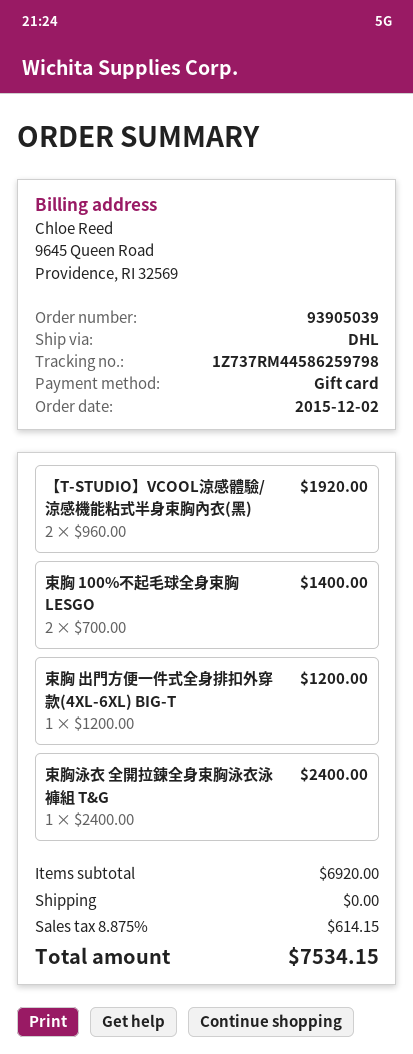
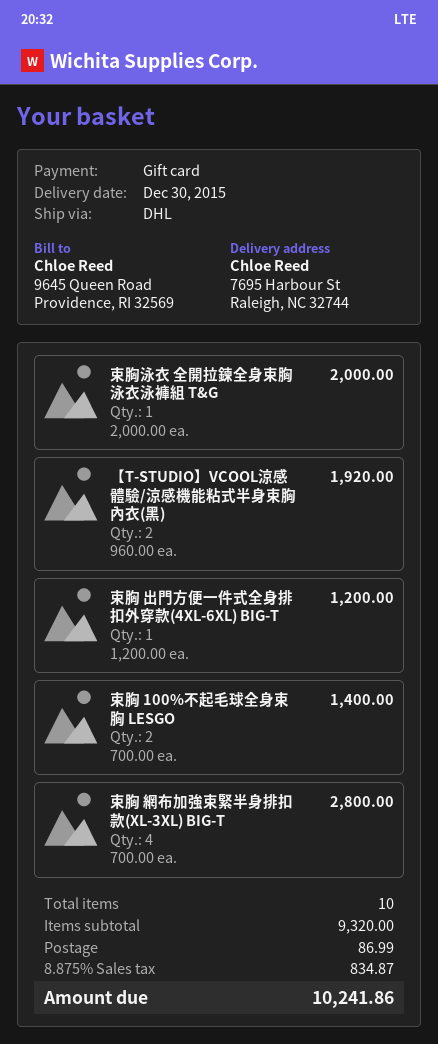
束胸泳衣 全開拉鍊全身束胸泳衣泳褲組 T&G: 1 x 2400.00 = 2400.00 -> 1 x 2000.00 = 2000.00
束胸 網布加強束緊半身排扣款(XL-3XL) BIG-T: none -> 4 x 700.00 = 2800.00
subtotal: 6920.00 -> 9320.00
shipping: 0.00 -> 86.99
tax: 8.875% = 614.15 -> 8.875% = 834.87
total: 7534.15 -> 10241.86

